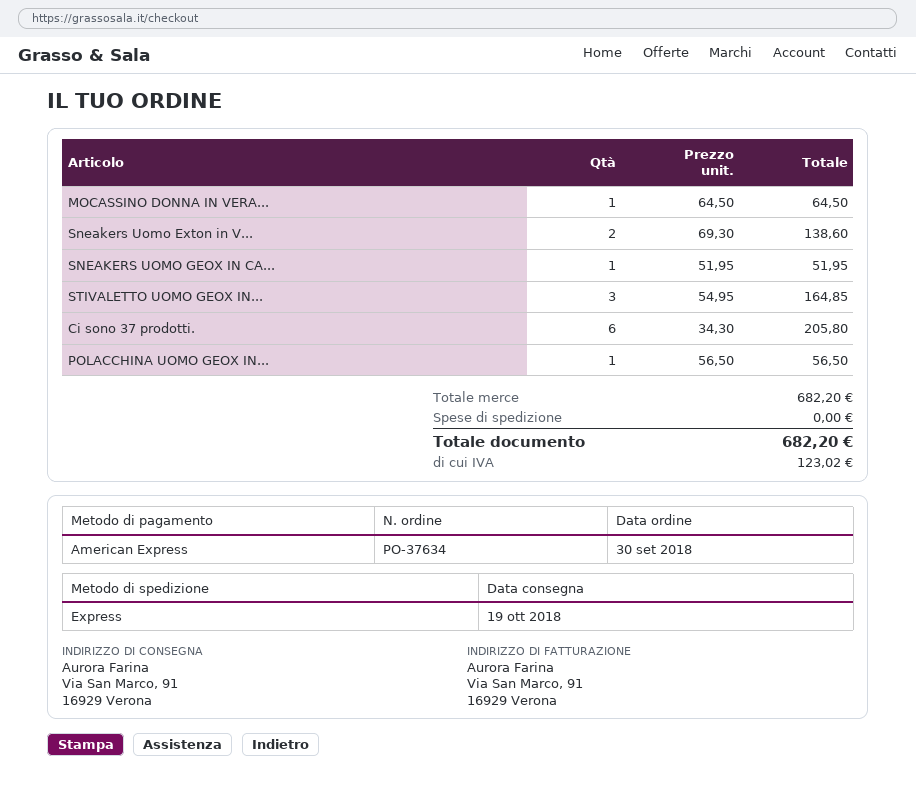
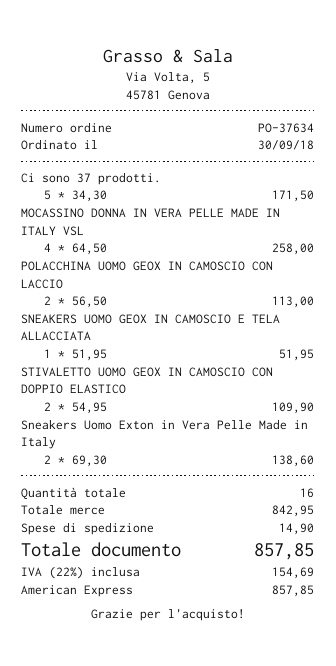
MOCASSINO DONNA IN VERA...: 1 x 64.50 = 64.50 -> 4 x 64.50 = 258.00
STIVALETTO UOMO GEOX IN...: 3 x 54.95 = 164.85 -> 2 x 54.95 = 109.90
Ci sono 37 prodotti.: 6 x 34.30 = 205.80 -> 5 x 34.30 = 171.50
POLACCHINA UOMO GEOX IN...: 1 x 56.50 = 56.50 -> 2 x 56.50 = 113.00
subtotal: 682.20 -> 842.95
shipping: 0.00 -> 14.90
tax: 123.02 -> 154.69
total: 682.20 -> 857.85

